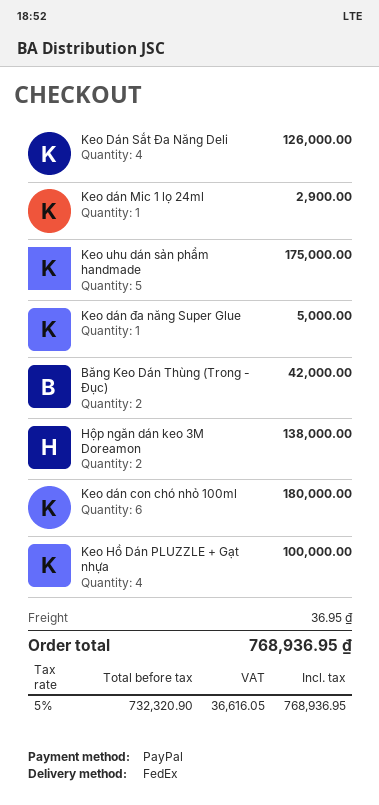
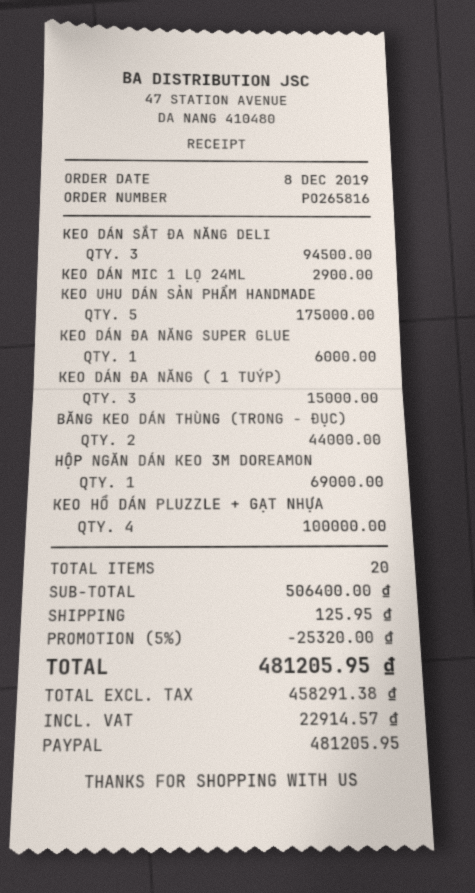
Keo Dán Sắt Đa Năng Deli: 4 for 126000.00 -> 3 for 94500.00
Keo dán đa năng Super Glue: 1 for 5000.00 -> 1 for 6000.00
Băng Keo Dán Thùng (Trong - Đục): 2 for 42000.00 -> 2 for 44000.00
Hộp ngăn dán keo 3M Doreamon: 2 for 138000.00 -> 1 for 69000.00
Keo dán con chó nhỏ 100ml: 6 for 180000.00 -> none
KEO DÁN ĐA NĂNG ( 1 TUÝP): none -> 3 for 15000.00
discount: none -> 5% = 25320.00
shipping: 36.95 -> 125.95
net: 732320.90 -> 458291.38
tax: 36616.05 -> 22914.57
total: 768936.95 -> 481205.95

